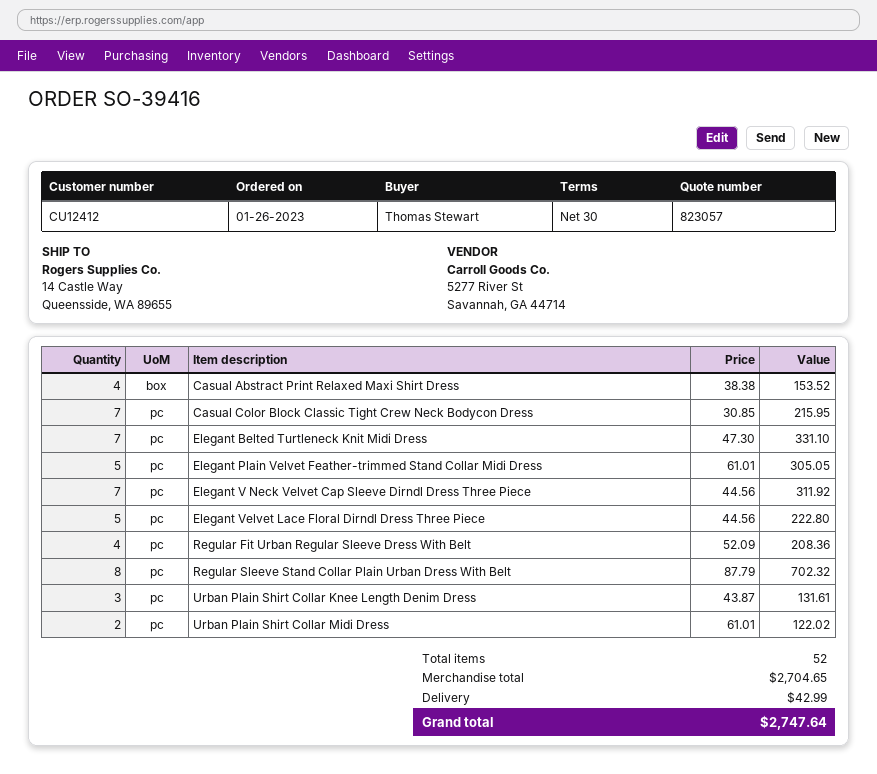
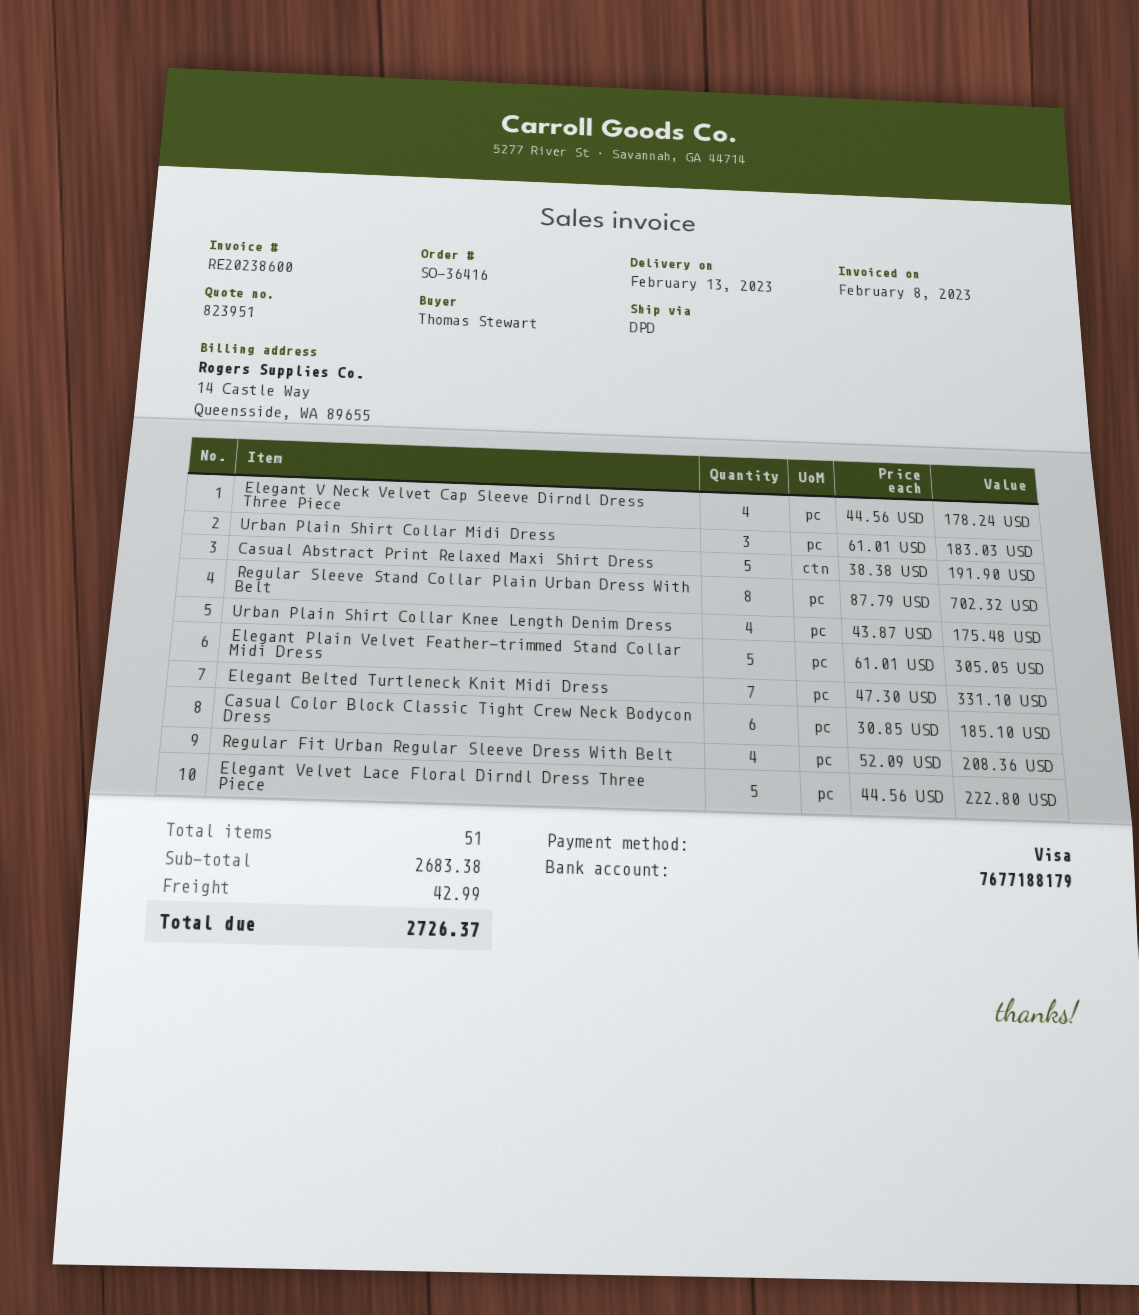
quote number: 823057 -> 823951
order number: SO-39416 -> SO-36416
Casual Abstract Print Relaxed Maxi Shirt Dress: 4 x 38.38 = 153.52 -> 5 x 38.38 = 191.90
Casual Color Block Classic Tight Crew Neck Bodycon Dress: 7 x 30.85 = 215.95 -> 6 x 30.85 = 185.10
Elegant V Neck Velvet Cap Sleeve Dirndl Dress Three Piece: 7 x 44.56 = 311.92 -> 4 x 44.56 = 178.24
Urban Plain Shirt Collar Knee Length Denim Dress: 3 x 43.87 = 131.61 -> 4 x 43.87 = 175.48
Urban Plain Shirt Collar Midi Dress: 2 x 61.01 = 122.02 -> 3 x 61.01 = 183.03
total quantity: 52 -> 51
subtotal: 2704.65 -> 2683.38
total: 2747.64 -> 2726.37

